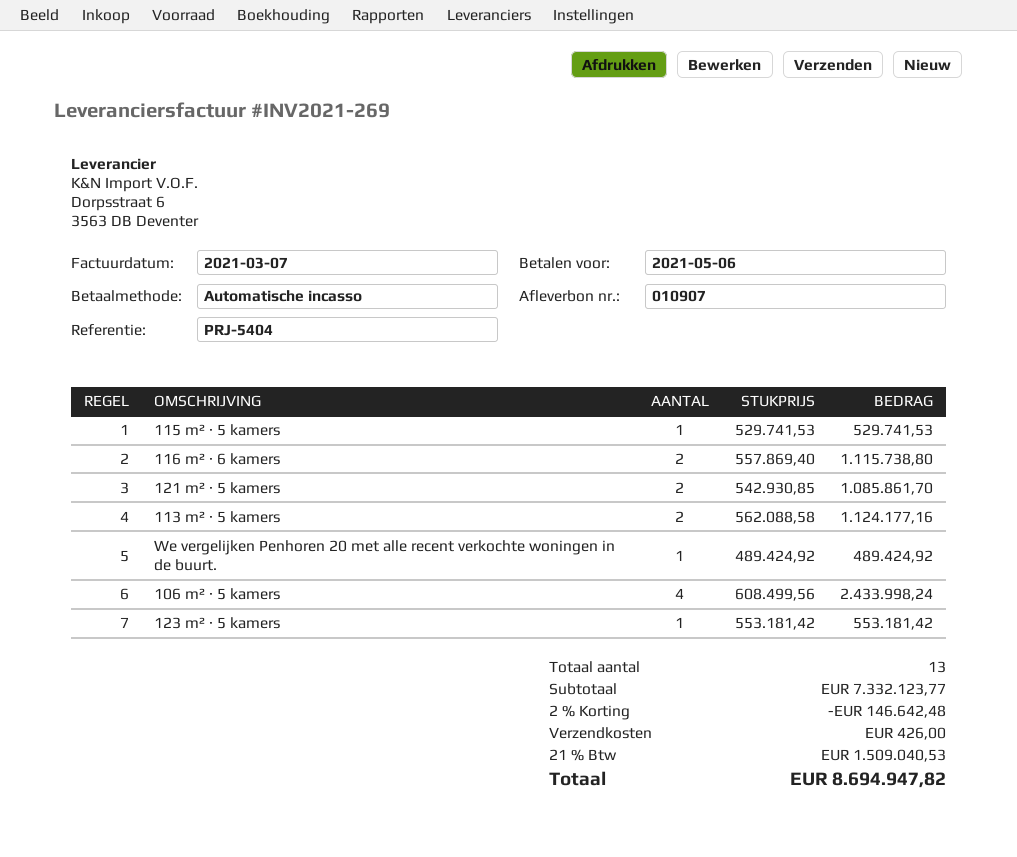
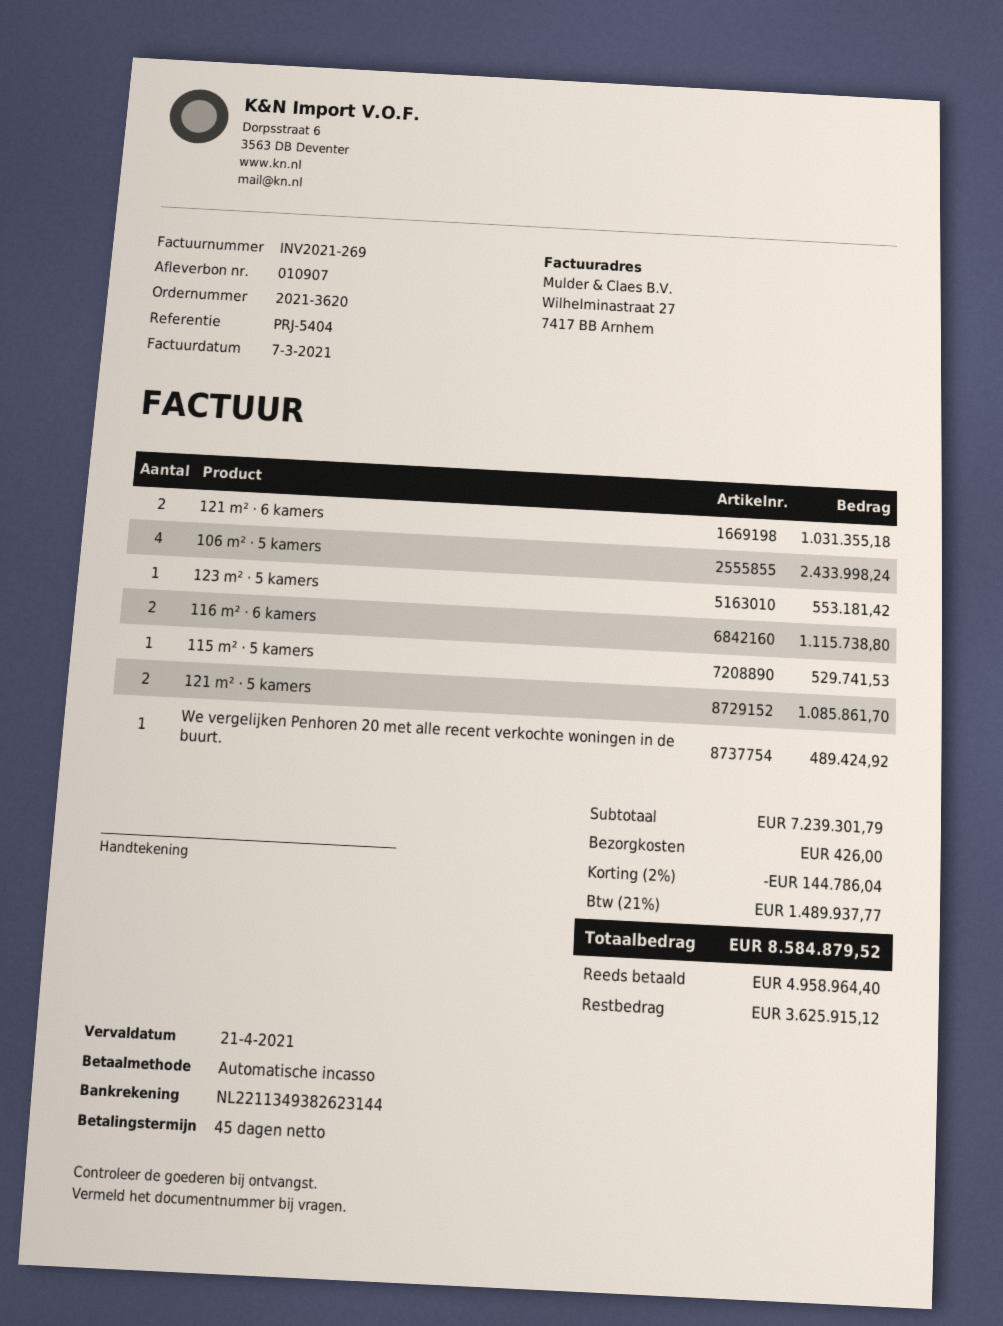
due date: 2021-05-06 -> 2021-04-21
113 m² · 5 kamers: 2 for 1124177.16 -> none
121 m² · 6 kamers: none -> 2 for 1031355.18
subtotal: 7332123.77 -> 7239301.79
discount: 2% = 146642.48 -> 2% = 144786.04
tax: 21% = 1509040.53 -> 21% = 1489937.77
total: 8694947.82 -> 8584879.52

